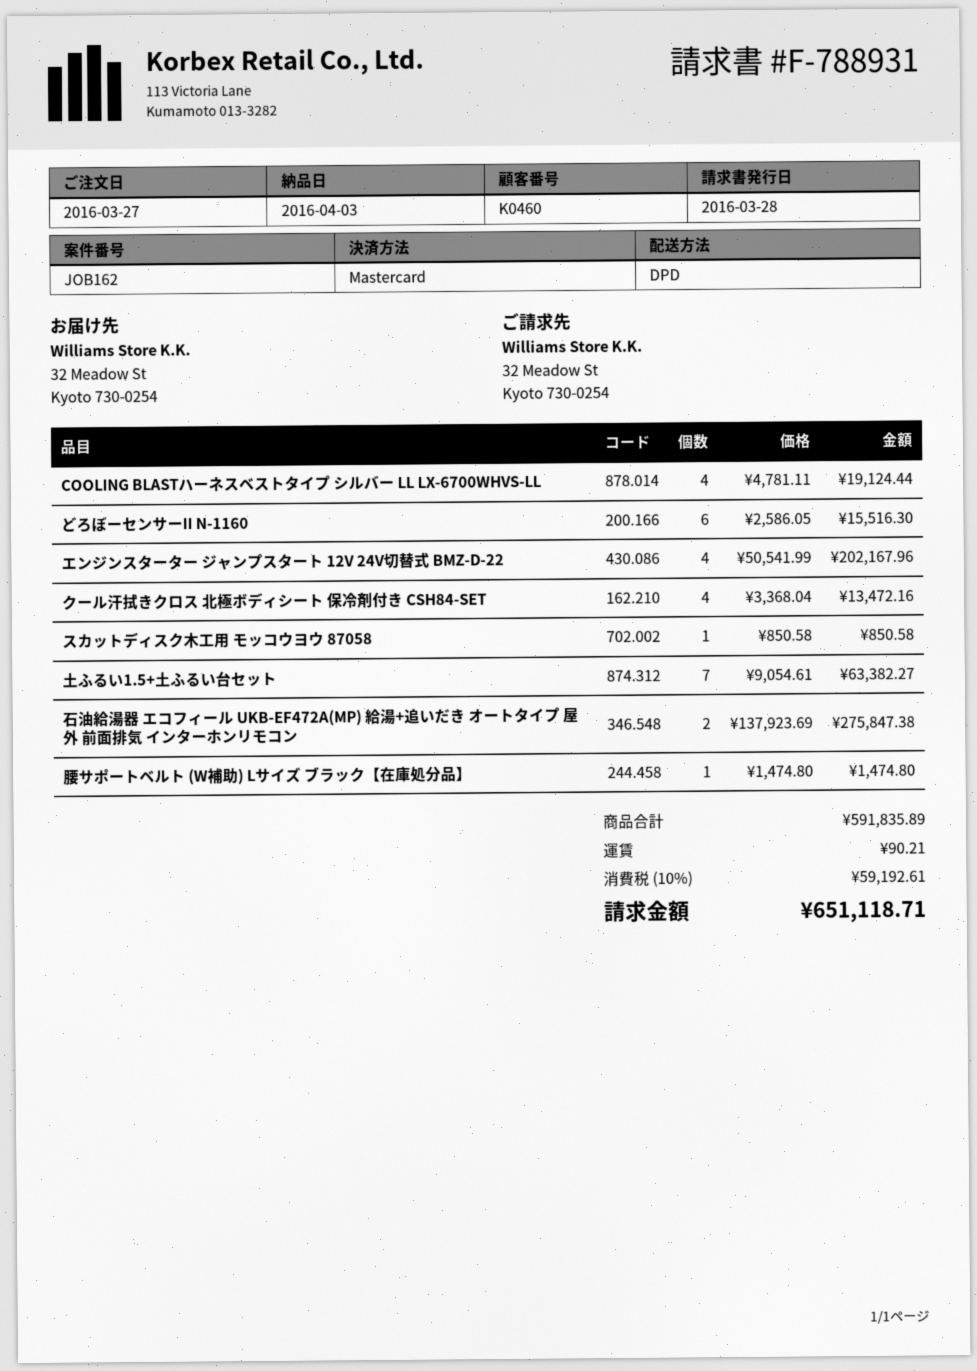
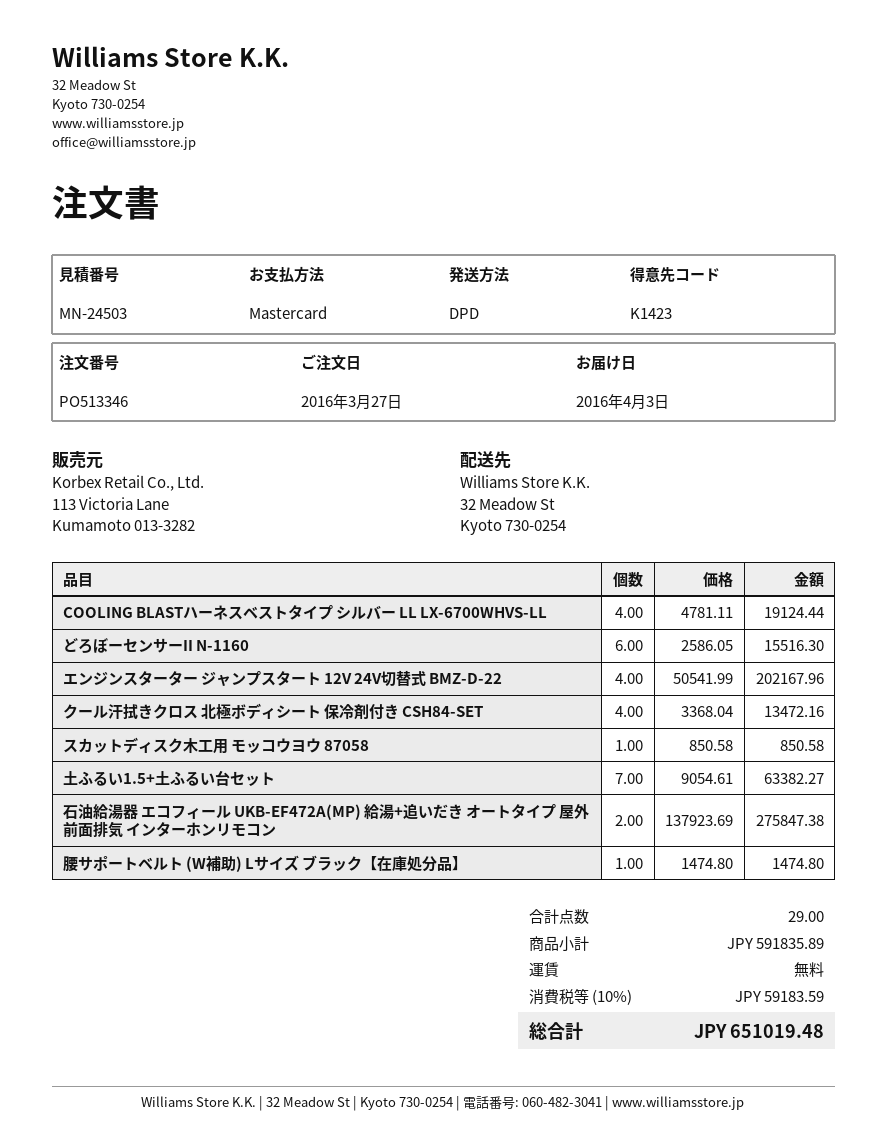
customer number: K0460 -> K1423
shipping: 90.21 -> 0.00
tax: 10% = 59192.61 -> 10% = 59183.59
total: 651118.71 -> 651019.48

